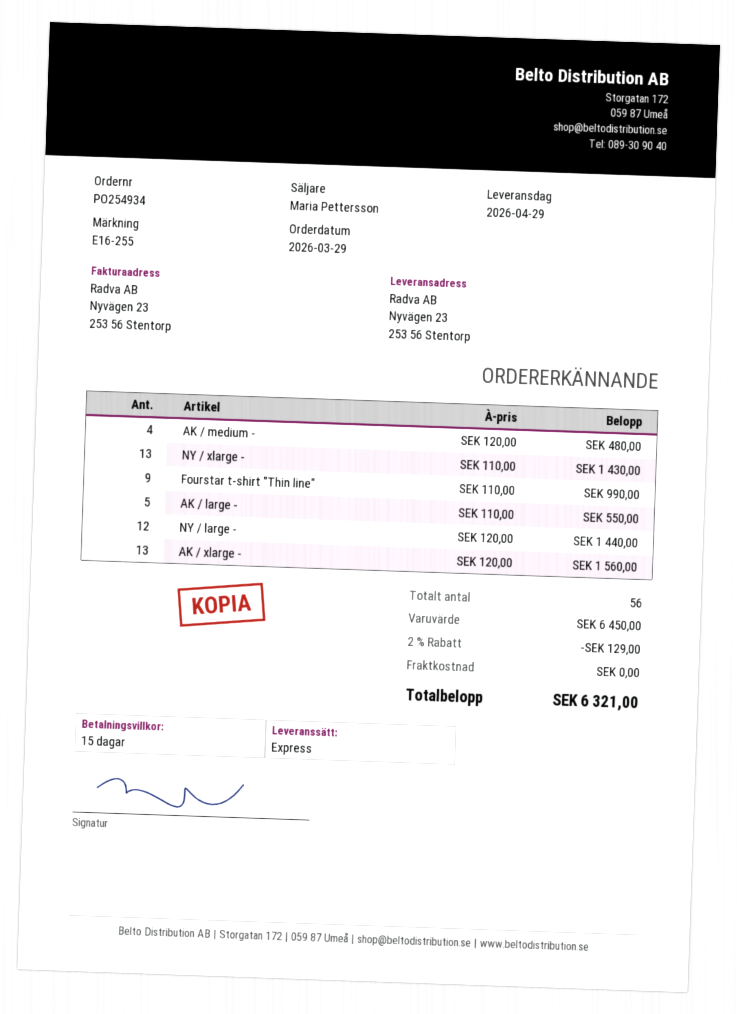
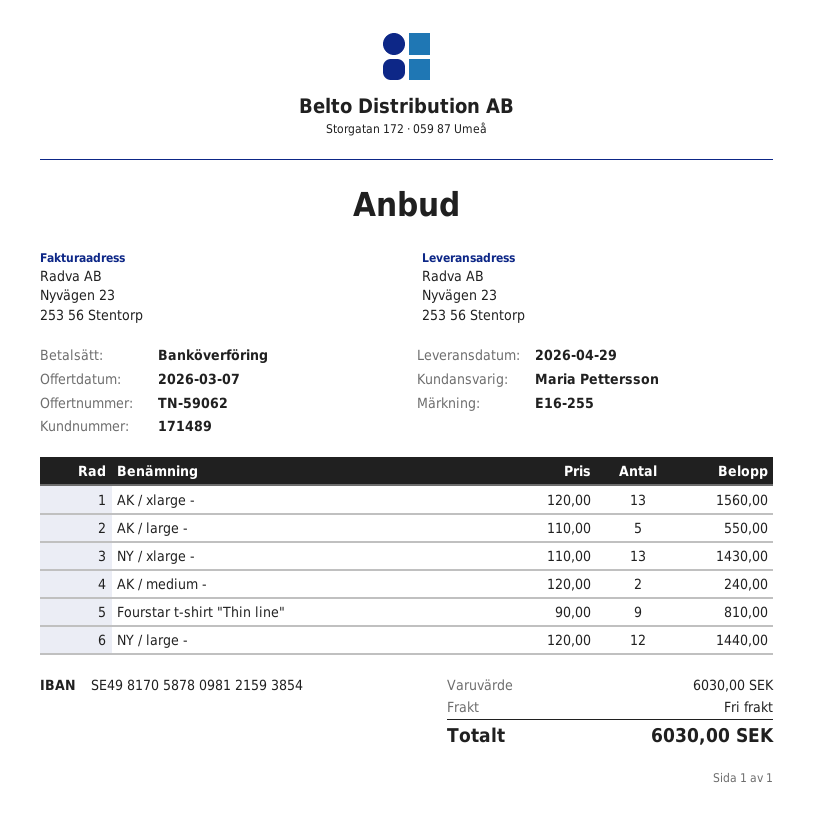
AK / medium -: 4 x 120.00 = 480.00 -> 2 x 120.00 = 240.00
Fourstar t-shirt "Thin line": 9 x 110.00 = 990.00 -> 9 x 90.00 = 810.00
subtotal: 6450.00 -> 6030.00
discount: 2% = 129.00 -> none
total: 6321.00 -> 6030.00

